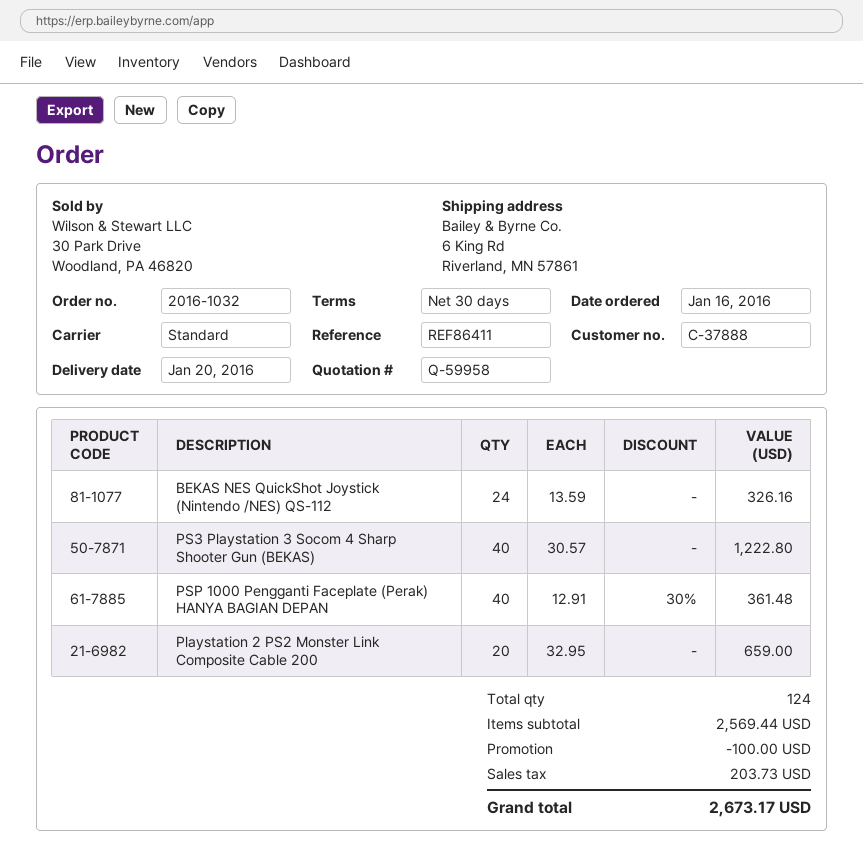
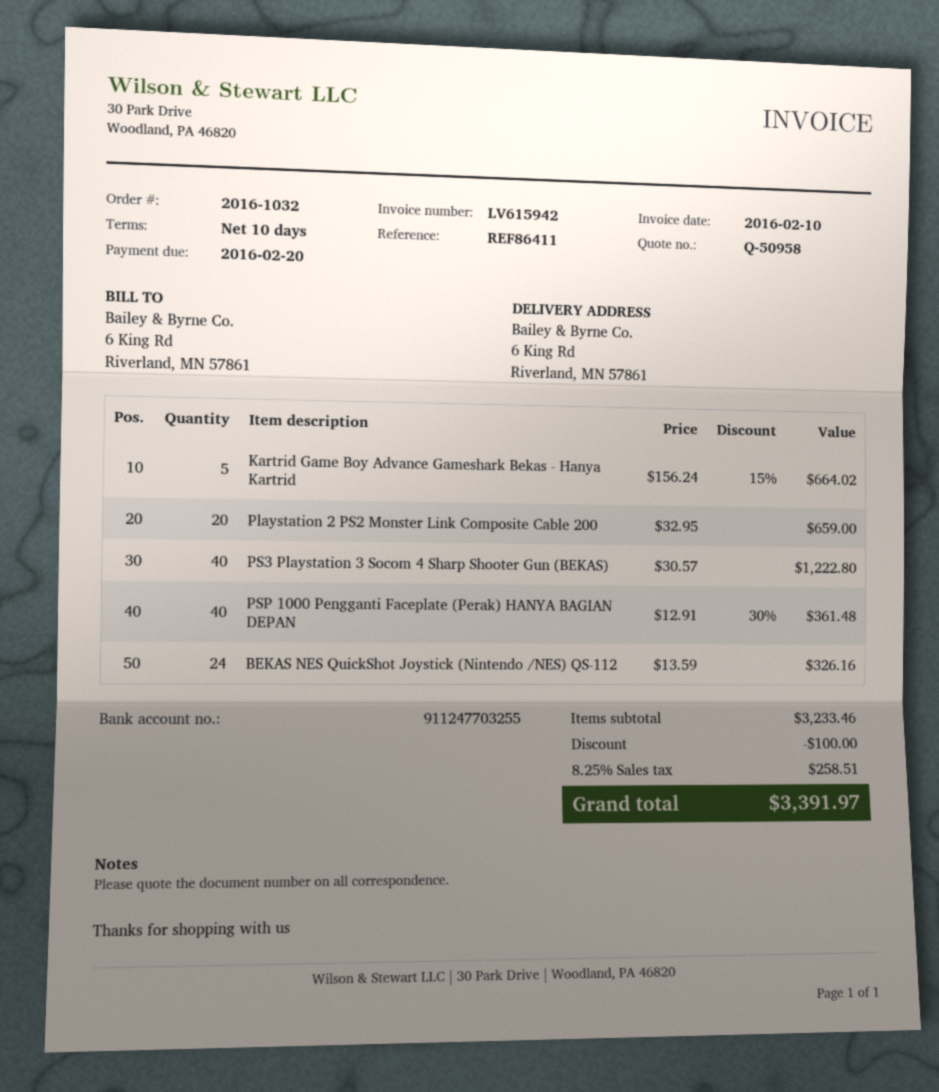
quote number: Q-59958 -> Q-50958
payment terms: 30 days -> 10 days
Kartrid Game Boy Advance Gameshark Bekas - Hanya Kartrid: none -> 5 x 156.24 - 15% = 664.02
subtotal: 2569.44 -> 3233.46
tax: 203.73 -> 258.51
total: 2673.17 -> 3391.97

